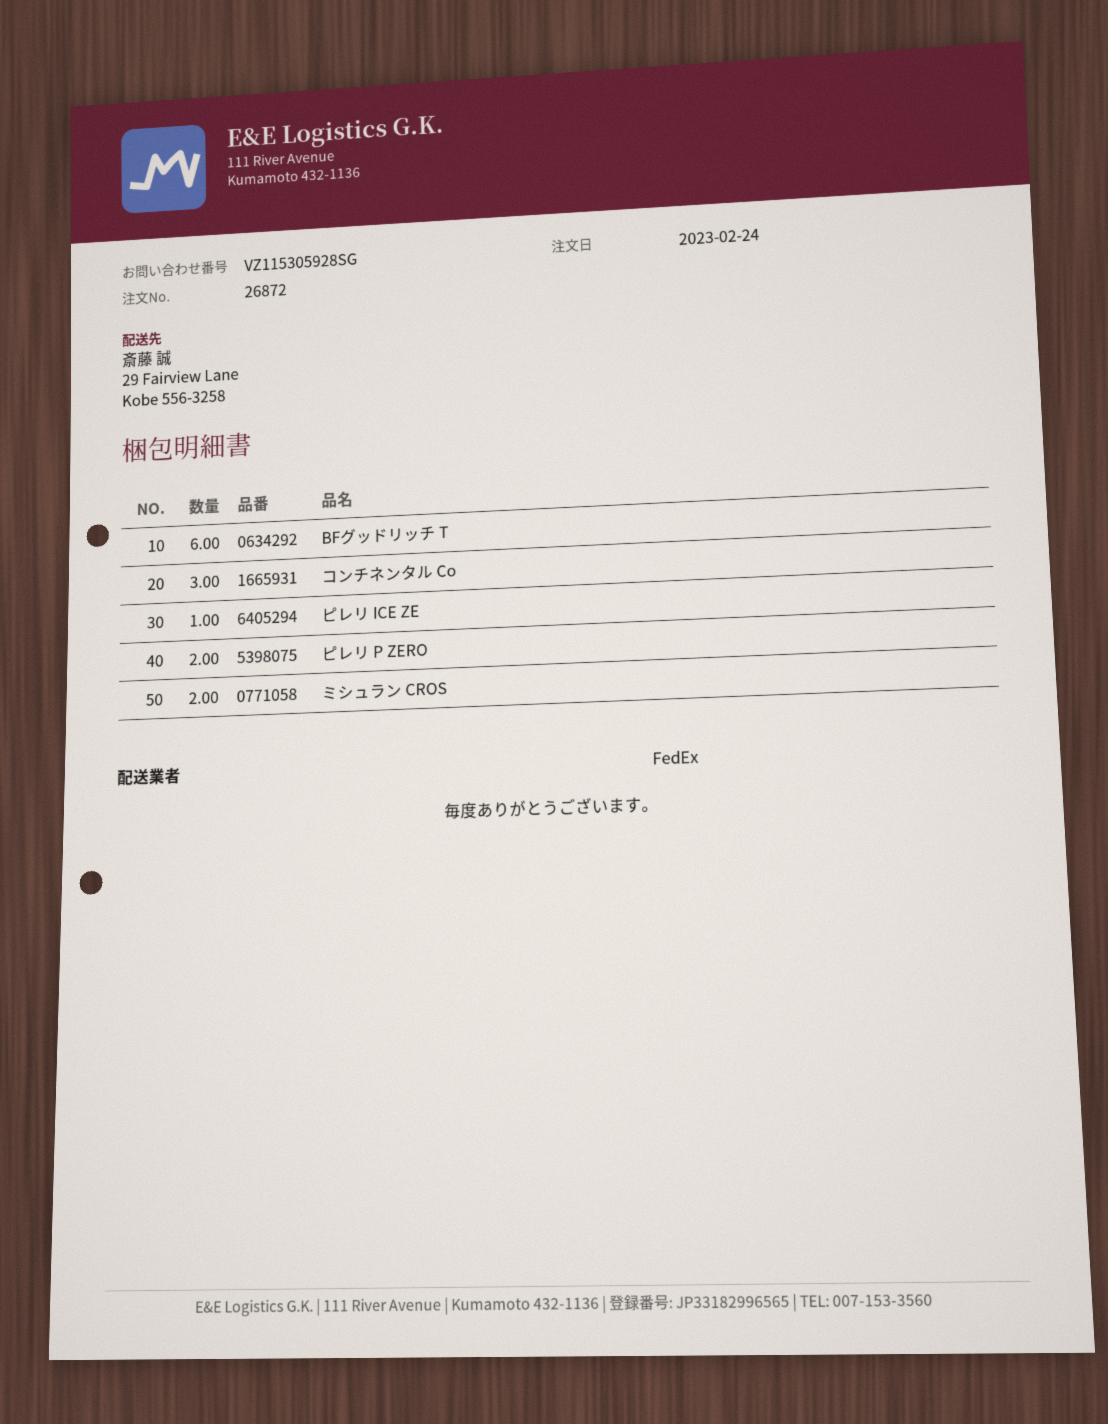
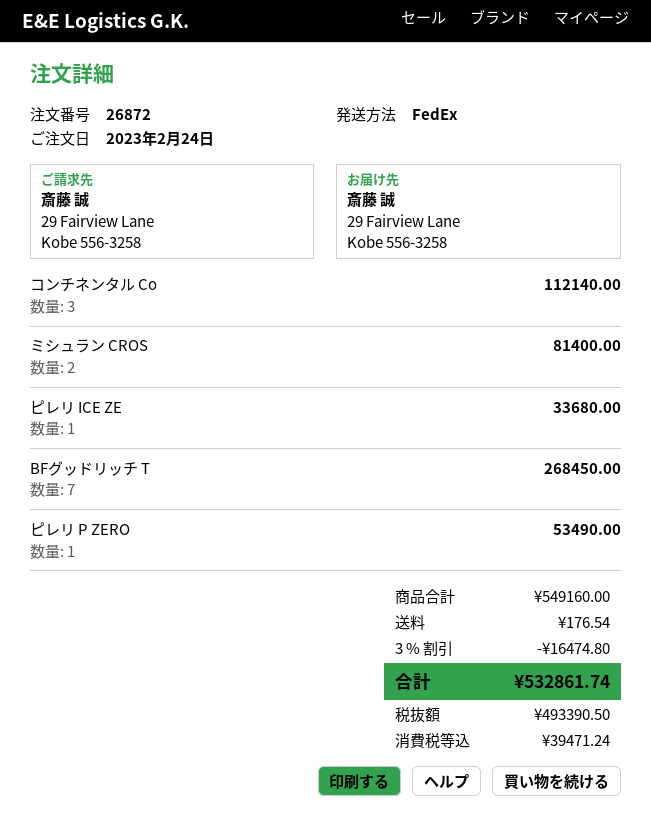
BFグッドリッチ T: 6 -> 7
ピレリ P ZERO: 2 -> 1

